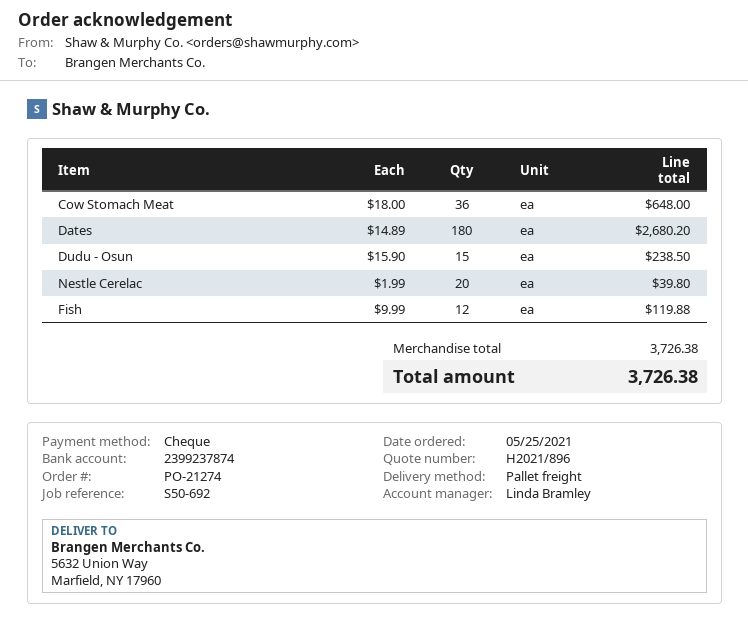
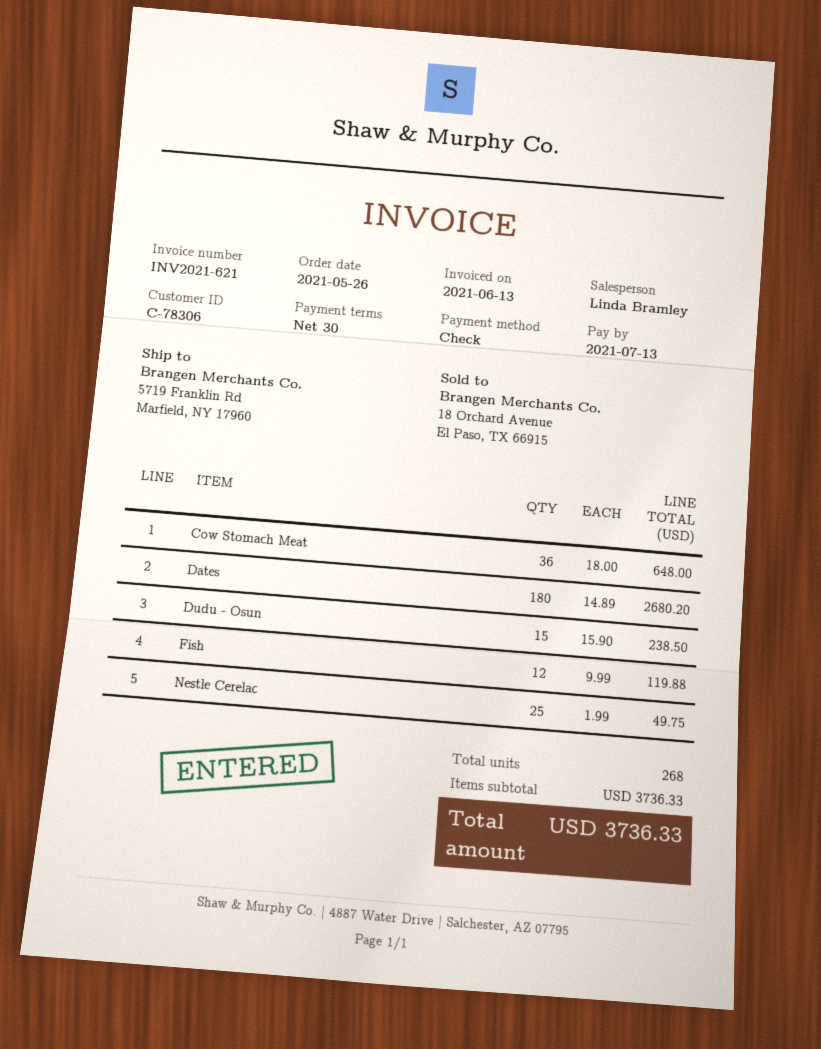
order date: 2021-05-25 -> 2021-05-26
ship to: 5632 Union Way, Marfield, NY 17960 -> 5719 Franklin Rd, Marfield, NY 17960
Nestle Cerelac: 20 x 1.99 = 39.80 -> 25 x 1.99 = 49.75
subtotal: 3726.38 -> 3736.33
total: 3726.38 -> 3736.33

